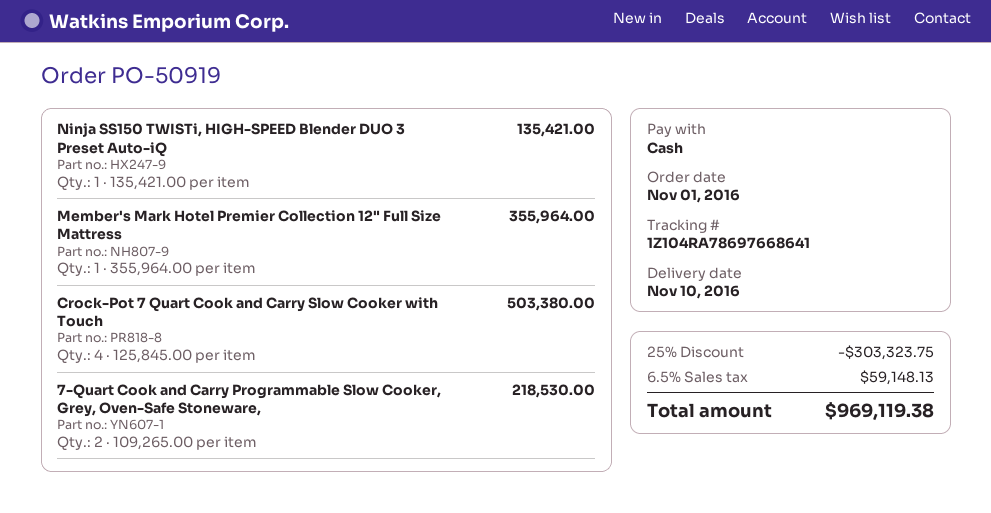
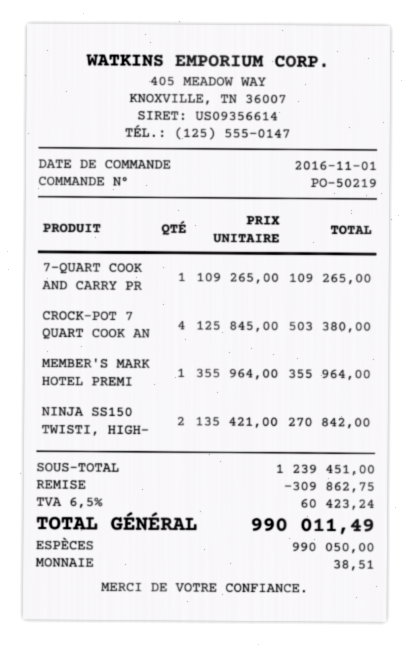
order number: PO-50919 -> PO-50219
Ninja SS150 TWISTi, HIGH-SPEED Blender DUO 3 Preset Auto-iQ: 1 x 135421.00 = 135421.00 -> 2 x 135421.00 = 270842.00
7-Quart Cook and Carry Programmable Slow Cooker, Grey, Oven-Safe Stoneware,: 2 x 109265.00 = 218530.00 -> 1 x 109265.00 = 109265.00
discount: 303323.75 -> 309862.75
tax: 6.5% = 59148.13 -> 6.5% = 60423.24
total: 969119.38 -> 990011.49

